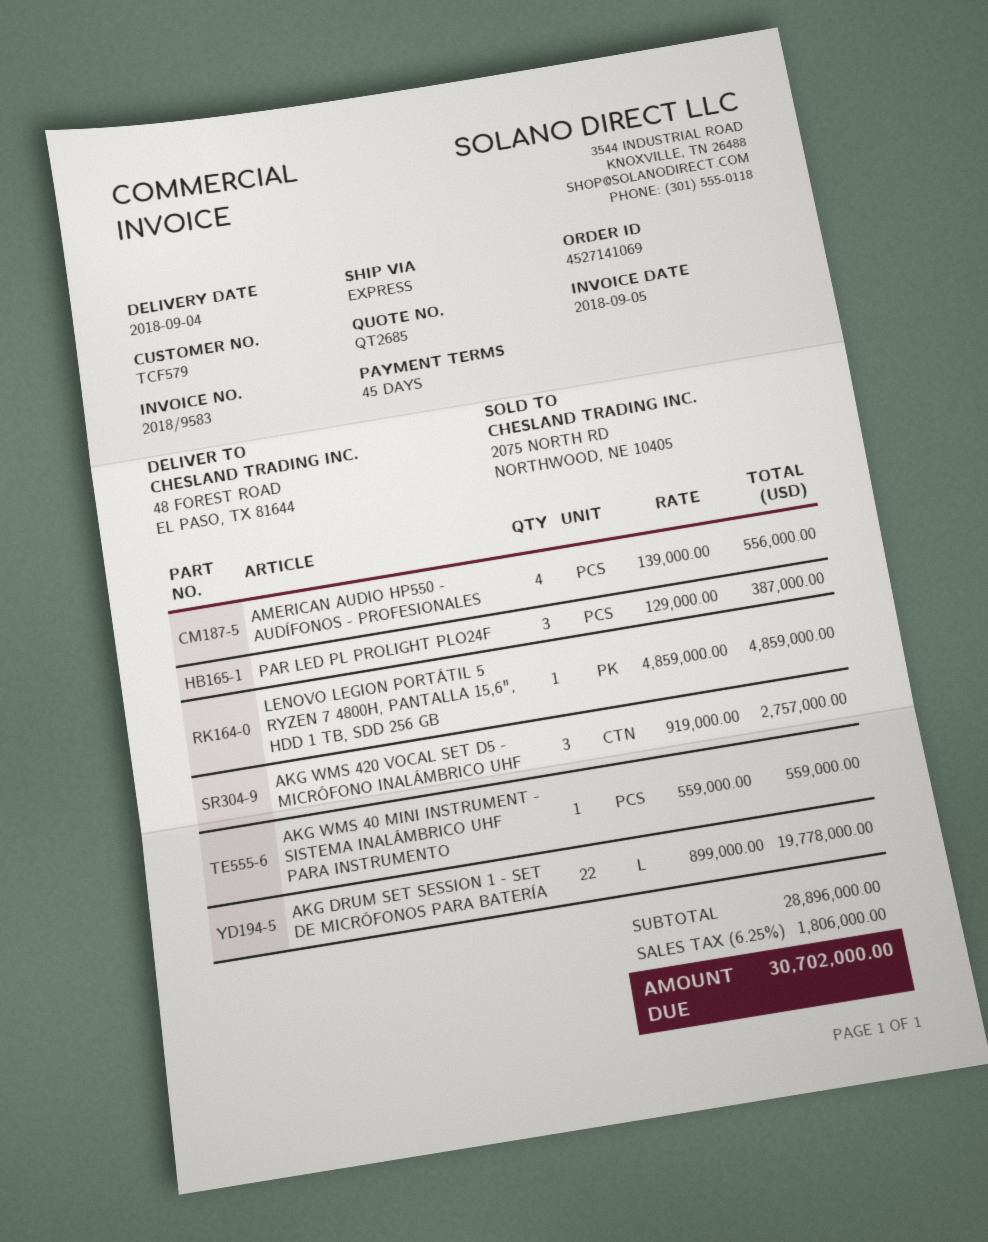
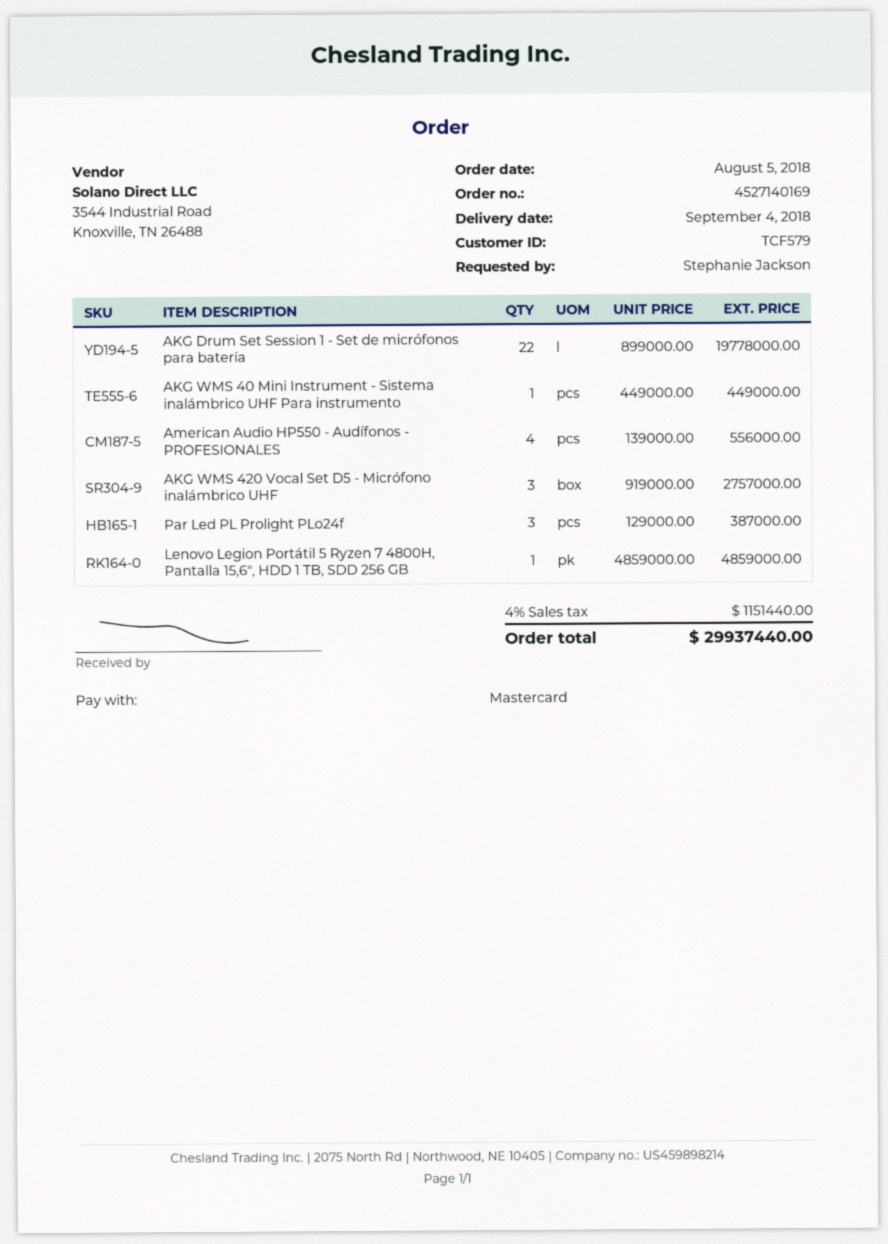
order number: 4527141069 -> 4527140169
AKG WMS 40 MINI INSTRUMENT - SISTEMA INALÁMBRICO UHF PARA INSTRUMENTO: 1 x 559000.00 = 559000.00 -> 1 x 449000.00 = 449000.00
tax: 6.25% = 1806000.00 -> 4% = 1151440.00
total: 30702000.00 -> 29937440.00

